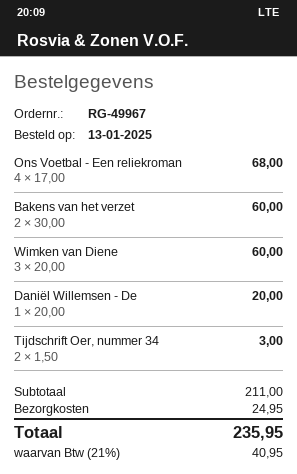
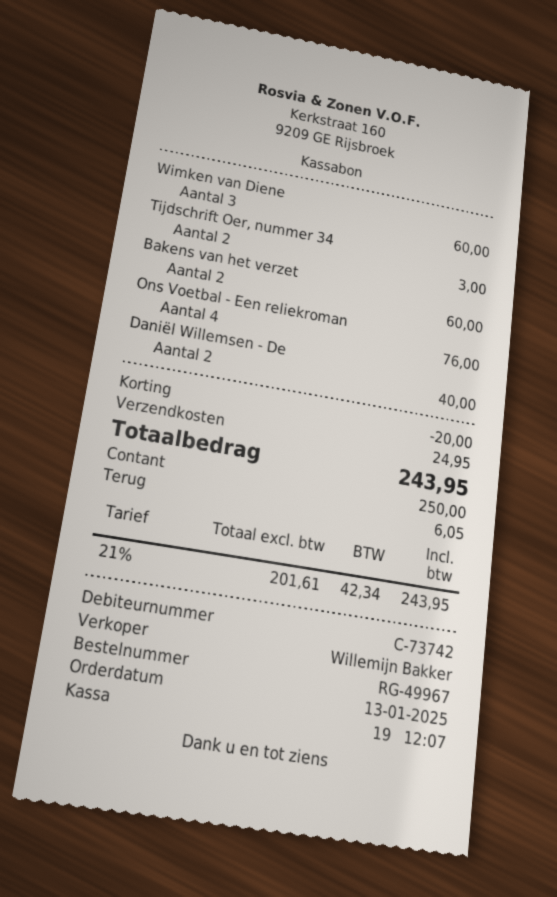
Ons Voetbal - Een reliekroman: 4 for 68.00 -> 4 for 76.00
Daniël Willemsen - De: 1 for 20.00 -> 2 for 40.00
discount: none -> 20.00
tax: 21% = 40.95 -> 21% = 42.34
total: 235.95 -> 243.95

